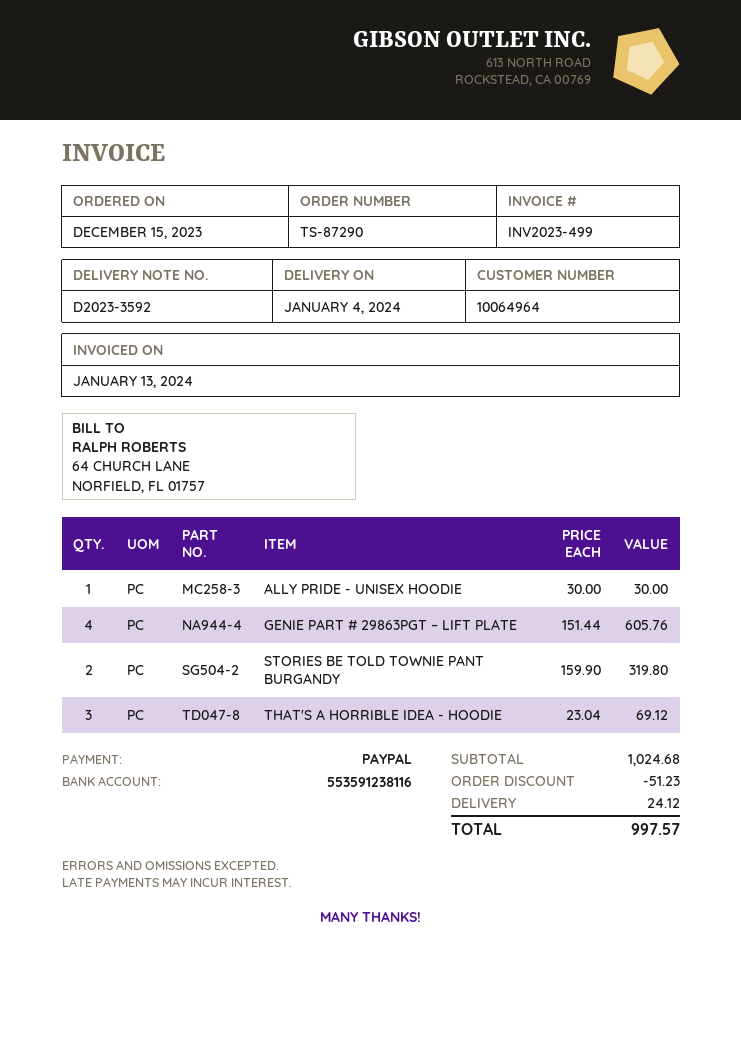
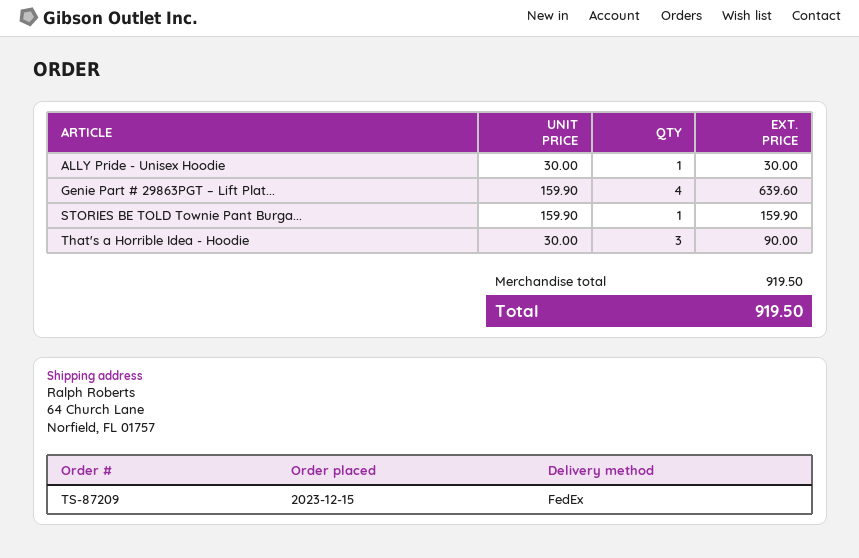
order number: TS-87290 -> TS-87209
GENIE PART # 29863PGT – LIFT PLATE: 4 x 151.44 = 605.76 -> 4 x 159.90 = 639.60
STORIES BE TOLD TOWNIE PANT BURGANDY: 2 x 159.90 = 319.80 -> 1 x 159.90 = 159.90
THAT'S A HORRIBLE IDEA - HOODIE: 3 x 23.04 = 69.12 -> 3 x 30.00 = 90.00
subtotal: 1024.68 -> 919.50
discount: 51.23 -> none
shipping: 24.12 -> none
total: 997.57 -> 919.50

